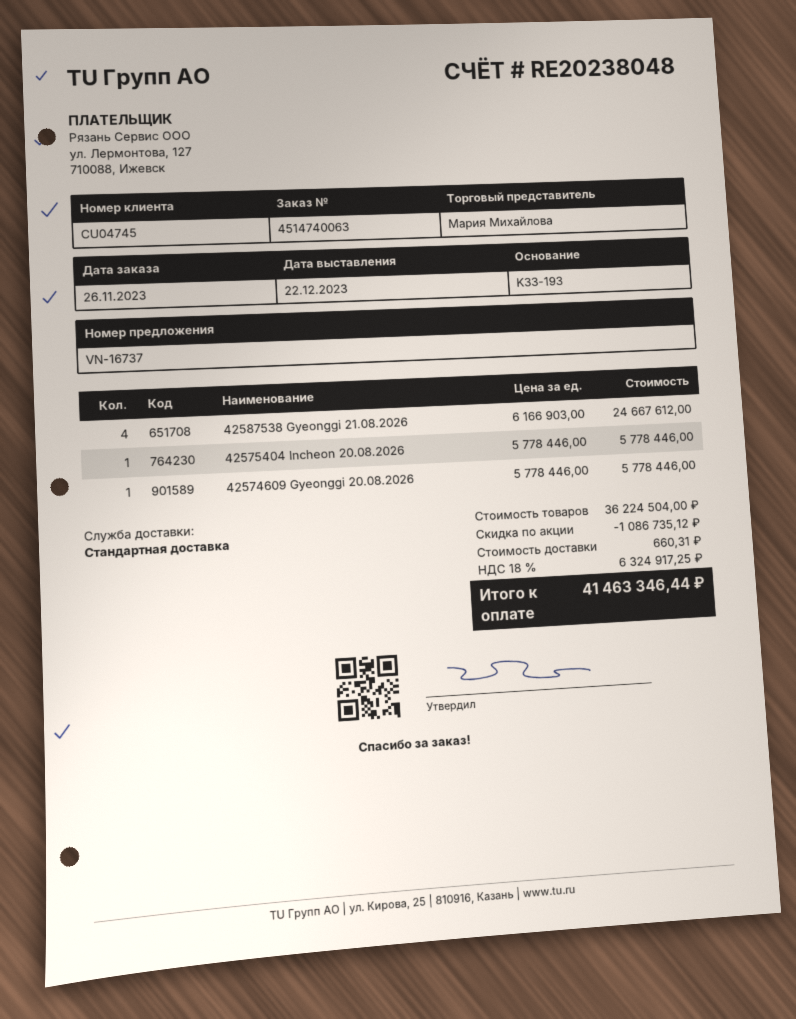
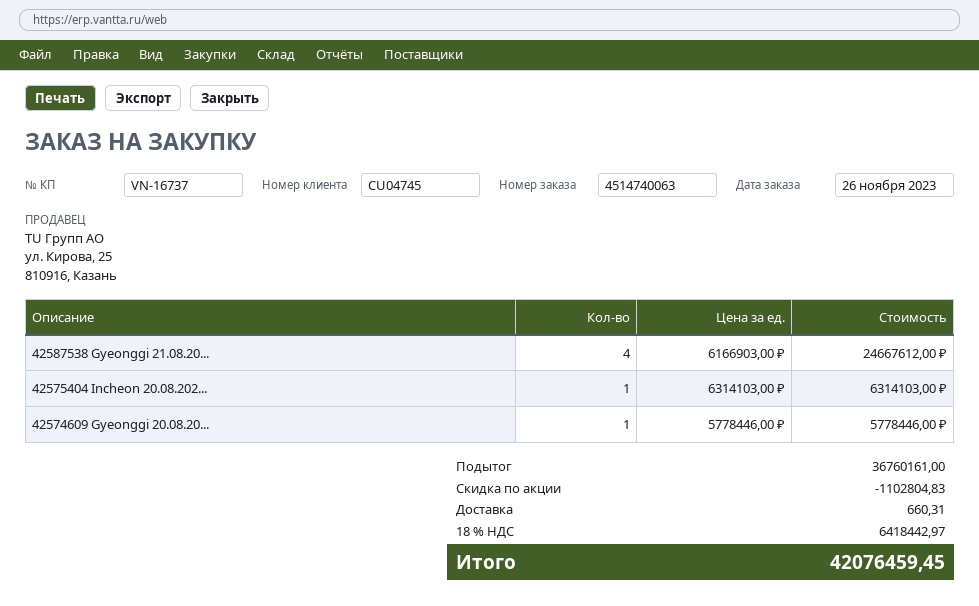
42575404 Incheon 20.08.2026: 1 x 5778446.00 = 5778446.00 -> 1 x 6314103.00 = 6314103.00
subtotal: 36224504.00 -> 36760161.00
discount: 1086735.12 -> 1102804.83
tax: 18% = 6324917.25 -> 18% = 6418442.97
total: 41463346.44 -> 42076459.45

